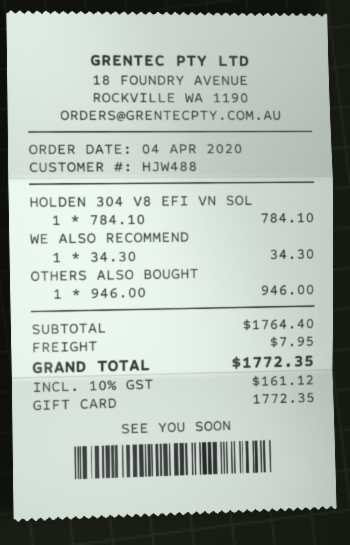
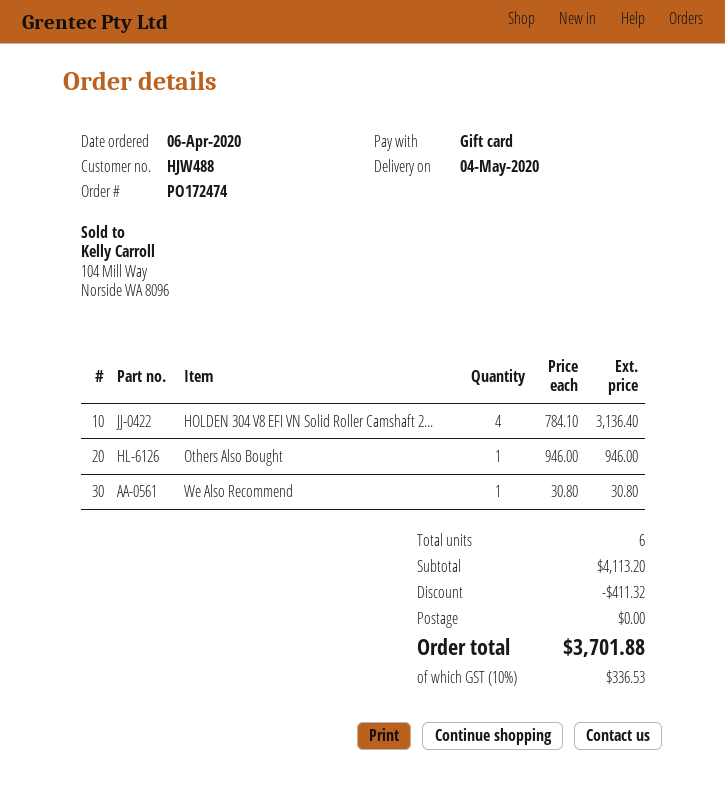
order date: 2020-04-04 -> 2020-04-06
HOLDEN 304 V8 EFI VN SOL: 1 x 784.10 = 784.10 -> 4 x 784.10 = 3136.40
WE ALSO RECOMMEND: 1 x 34.30 = 34.30 -> 1 x 30.80 = 30.80
subtotal: 1764.40 -> 4113.20
discount: none -> 411.32
shipping: 7.95 -> 0.00
tax: 10% = 161.12 -> 10% = 336.53
total: 1772.35 -> 3701.88

